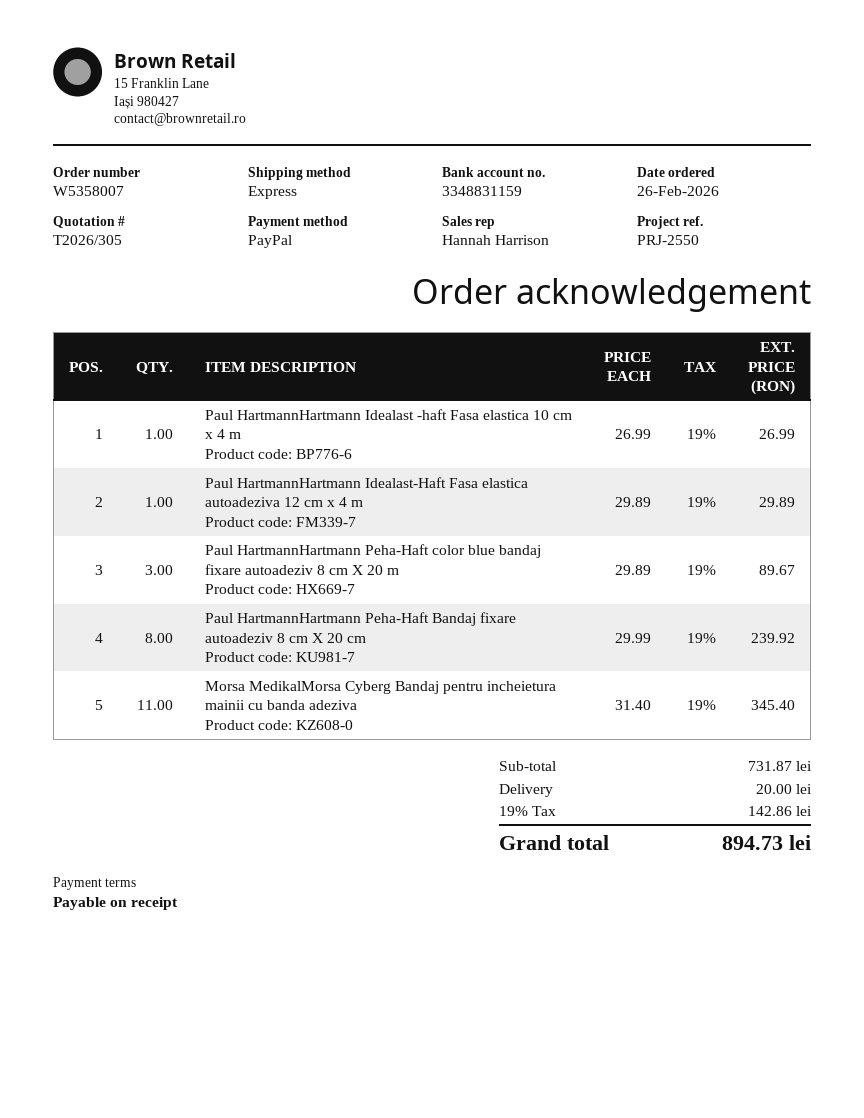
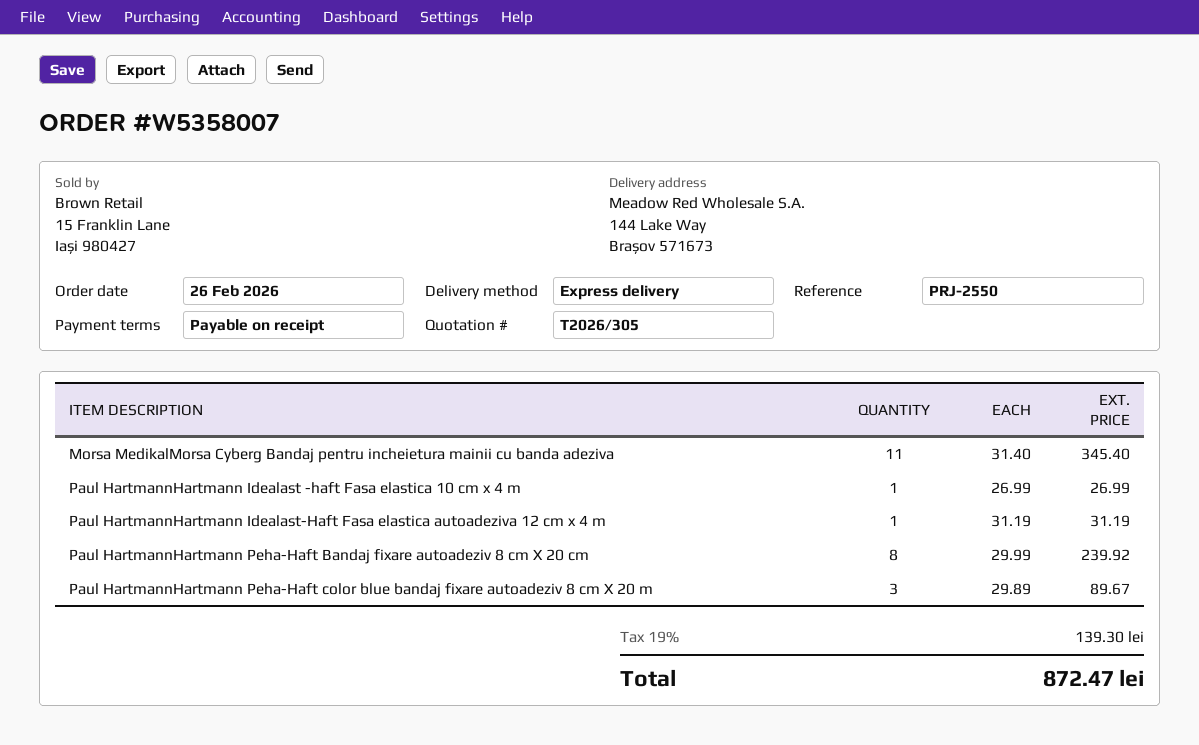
Paul HartmannHartmann Idealast-Haft Fasa elastica autoadeziva 12 cm x 4 m: 1 x 29.89 = 29.89 -> 1 x 31.19 = 31.19
shipping: 20.00 -> none
tax: 19% = 142.86 -> 19% = 139.30
total: 894.73 -> 872.47

